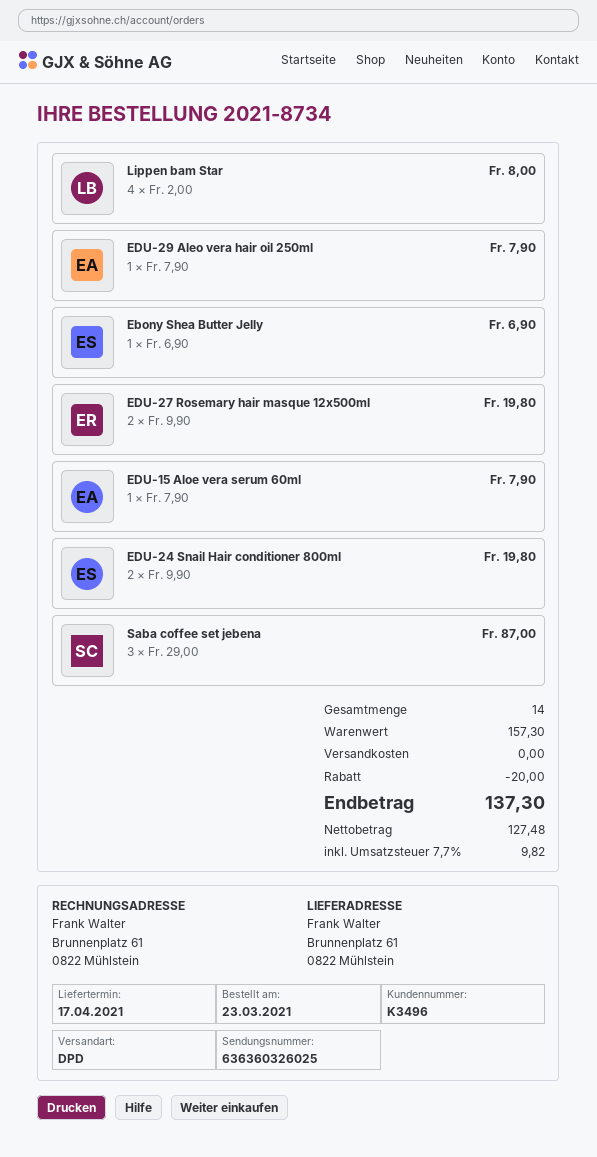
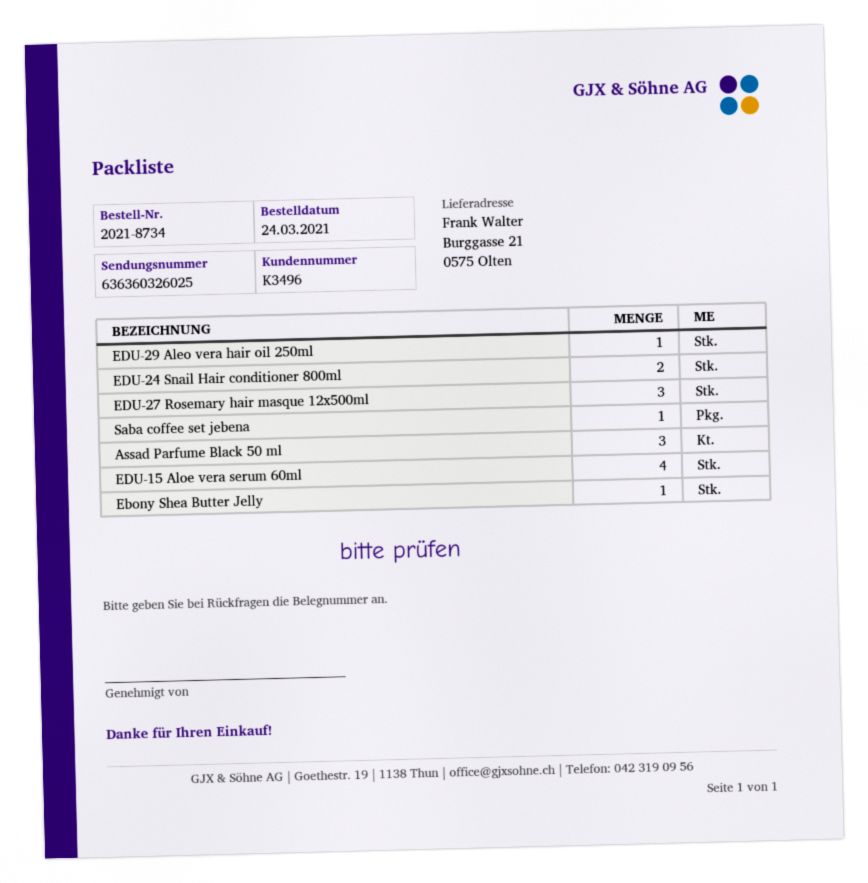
order date: 2021-03-23 -> 2021-03-24
ship to: Brunnenplatz 61, 0822 Mühlstein -> Burggasse 21, 0575 Olten
Lippen bam Star: 4 -> none
EDU-27 Rosemary hair masque 12x500ml: 2 -> 3
EDU-15 Aloe vera serum 60ml: 1 -> 4
Saba coffee set jebena: 3 -> 1
Assad Parfume Black 50 ml: none -> 3

